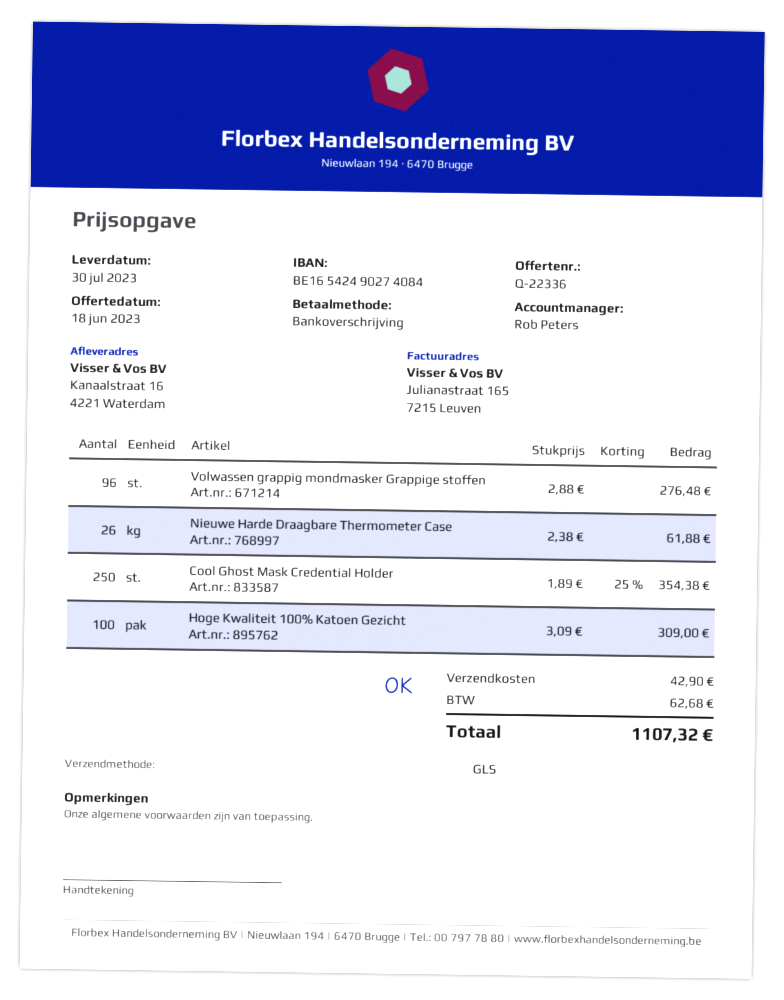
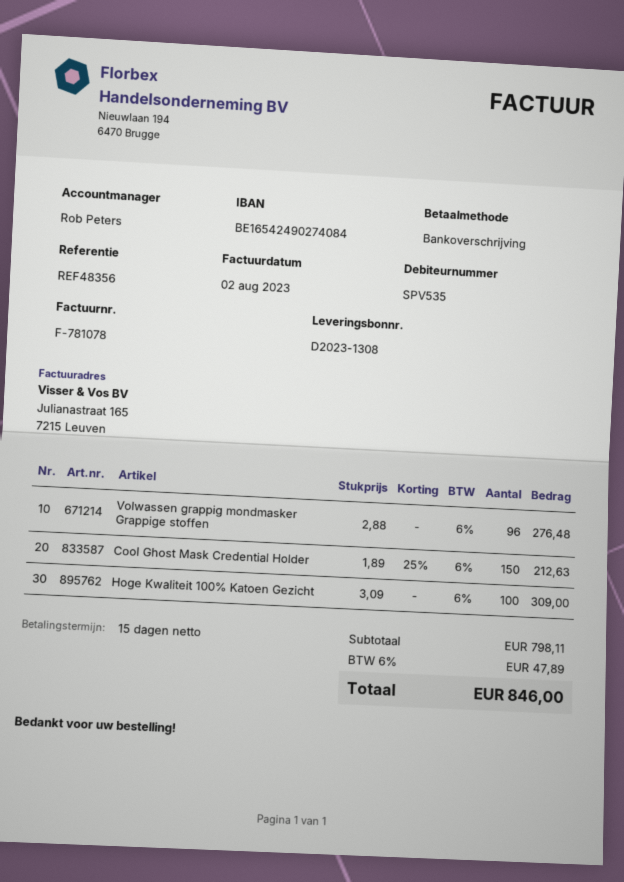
Nieuwe Harde Draagbare Thermometer Case: 26 x 2.38 = 61.88 -> none
Cool Ghost Mask Credential Holder: 250 x 1.89 - 25% = 354.38 -> 150 x 1.89 - 25% = 212.63
shipping: 42.90 -> none
tax: 62.68 -> 47.89
total: 1107.32 -> 846.00

